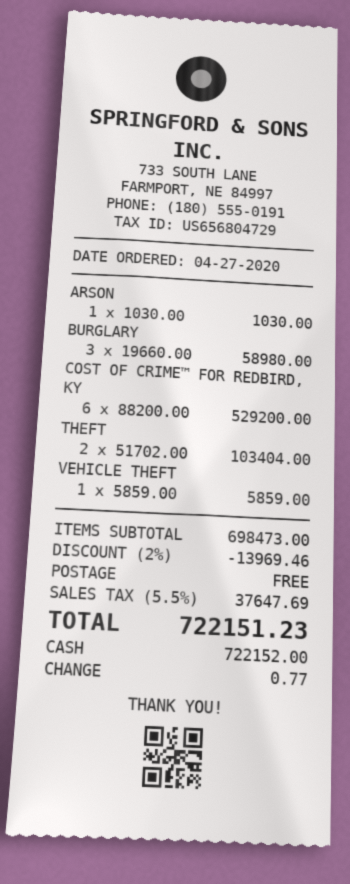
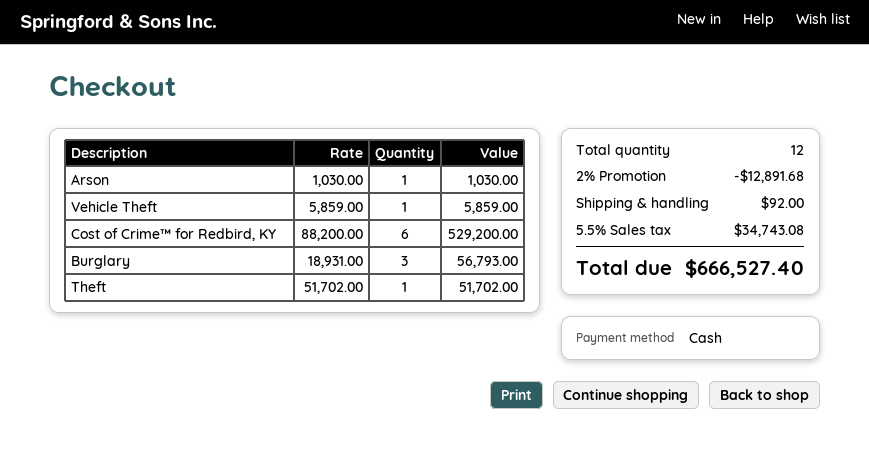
BURGLARY: 3 x 19660.00 = 58980.00 -> 3 x 18931.00 = 56793.00
THEFT: 2 x 51702.00 = 103404.00 -> 1 x 51702.00 = 51702.00
discount: 2% = 13969.46 -> 2% = 12891.68
shipping: 0.00 -> 92.00
tax: 5.5% = 37647.69 -> 5.5% = 34743.08
total: 722151.23 -> 666527.40

